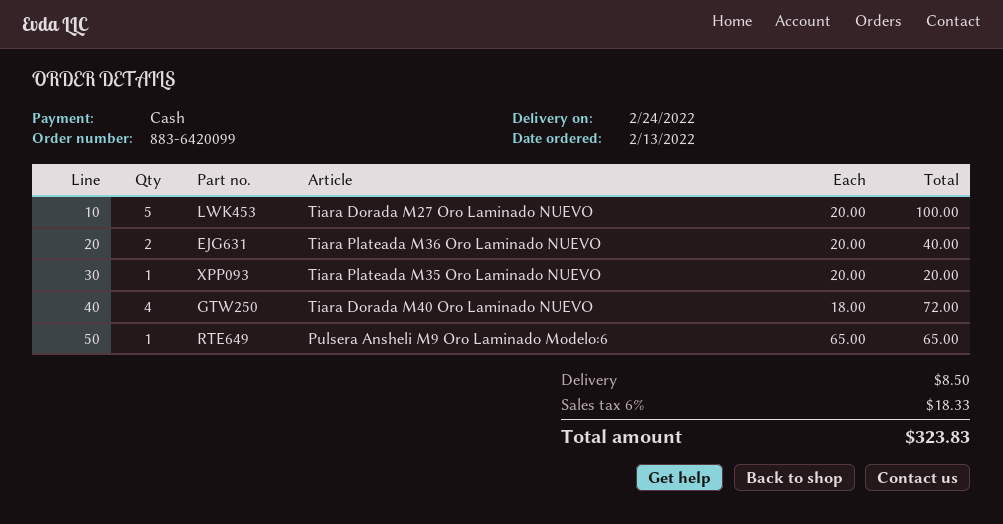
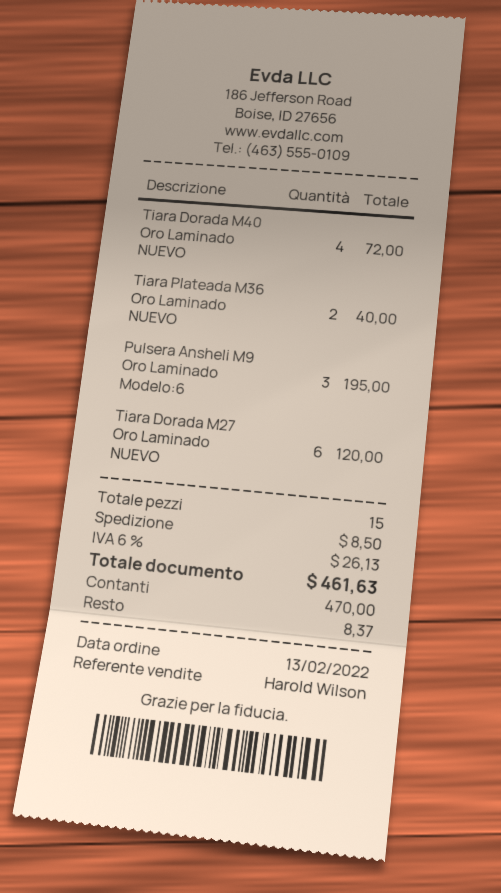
Tiara Dorada M27 Oro Laminado NUEVO: 5 for 100.00 -> 6 for 120.00
Tiara Plateada M35 Oro Laminado NUEVO: 1 for 20.00 -> none
Pulsera Ansheli M9 Oro Laminado Modelo:6: 1 for 65.00 -> 3 for 195.00
tax: 6% = 18.33 -> 6% = 26.13
total: 323.83 -> 461.63

